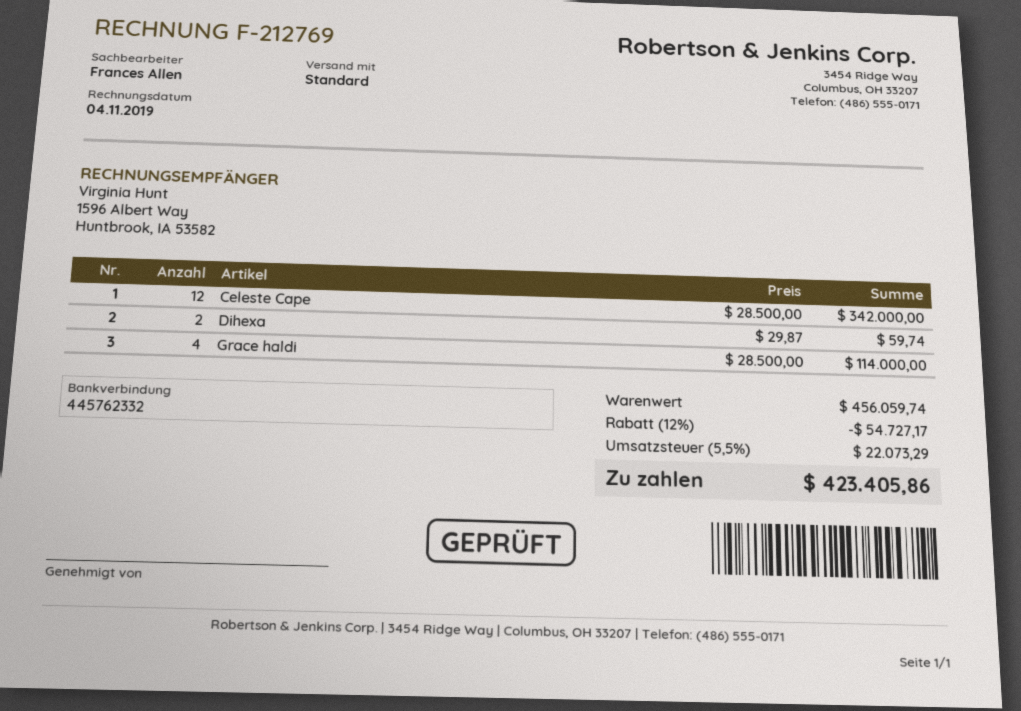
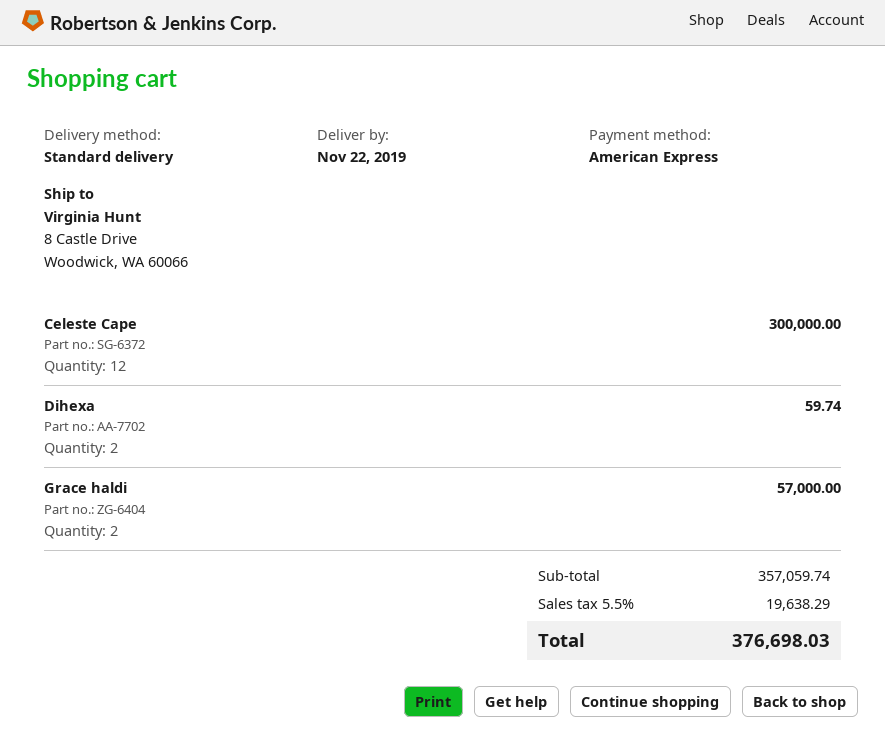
Celeste Cape: 12 for 342000.00 -> 12 for 300000.00
Grace haldi: 4 for 114000.00 -> 2 for 57000.00
subtotal: 456059.74 -> 357059.74
discount: 12% = 54727.17 -> none
tax: 5.5% = 22073.29 -> 5.5% = 19638.29
total: 423405.86 -> 376698.03

